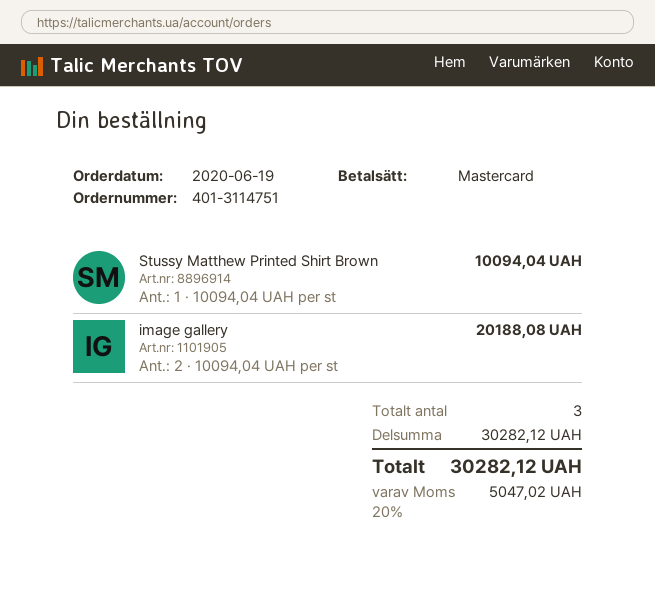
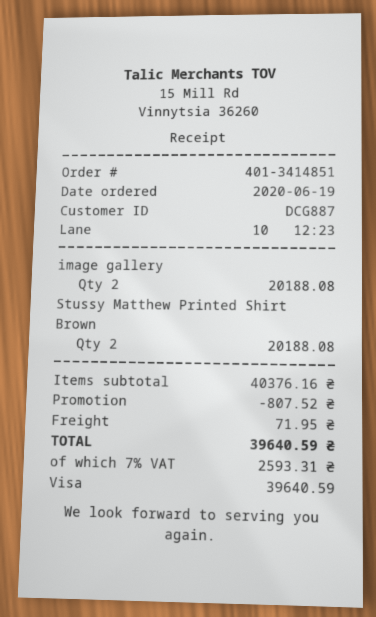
order number: 401-3114751 -> 401-3414851
payment method: Mastercard -> Visa
Stussy Matthew Printed Shirt Brown: 1 for 10094.04 -> 2 for 20188.08
subtotal: 30282.12 -> 40376.16
discount: none -> 807.52
shipping: none -> 71.95
tax: 20% = 5047.02 -> 7% = 2593.31
total: 30282.12 -> 39640.59

